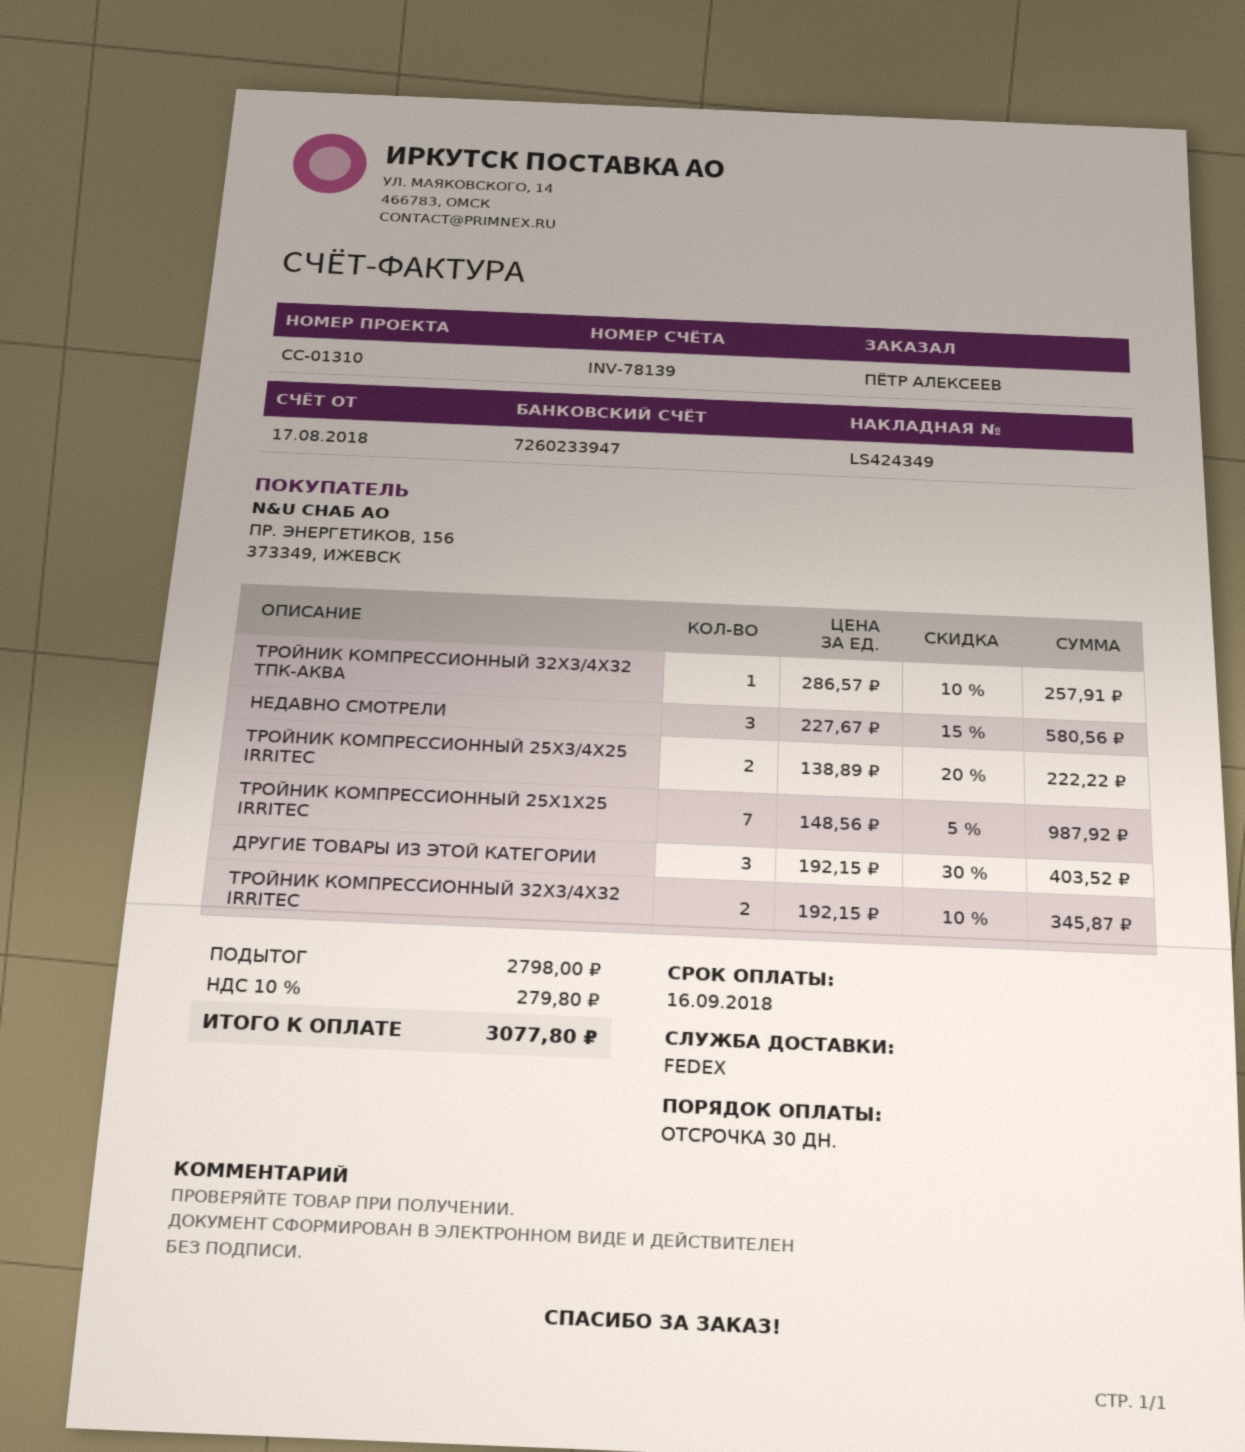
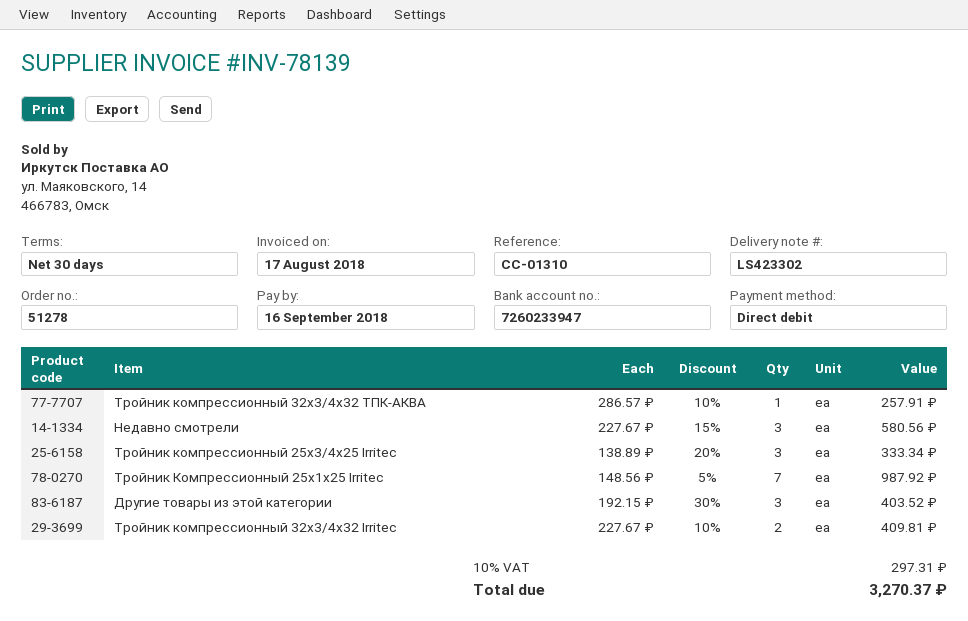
delivery note number: LS424349 -> LS423302
ТРОЙНИК КОМПРЕССИОННЫЙ 25Х3/4Х25 IRRITEC: 2 x 138.89 - 20% = 222.22 -> 3 x 138.89 - 20% = 333.34
ТРОЙНИК КОМПРЕССИОННЫЙ 32Х3/4Х32 IRRITEC: 2 x 192.15 - 10% = 345.87 -> 2 x 227.67 - 10% = 409.81
tax: 10% = 279.80 -> 10% = 297.31
total: 3077.80 -> 3270.37

